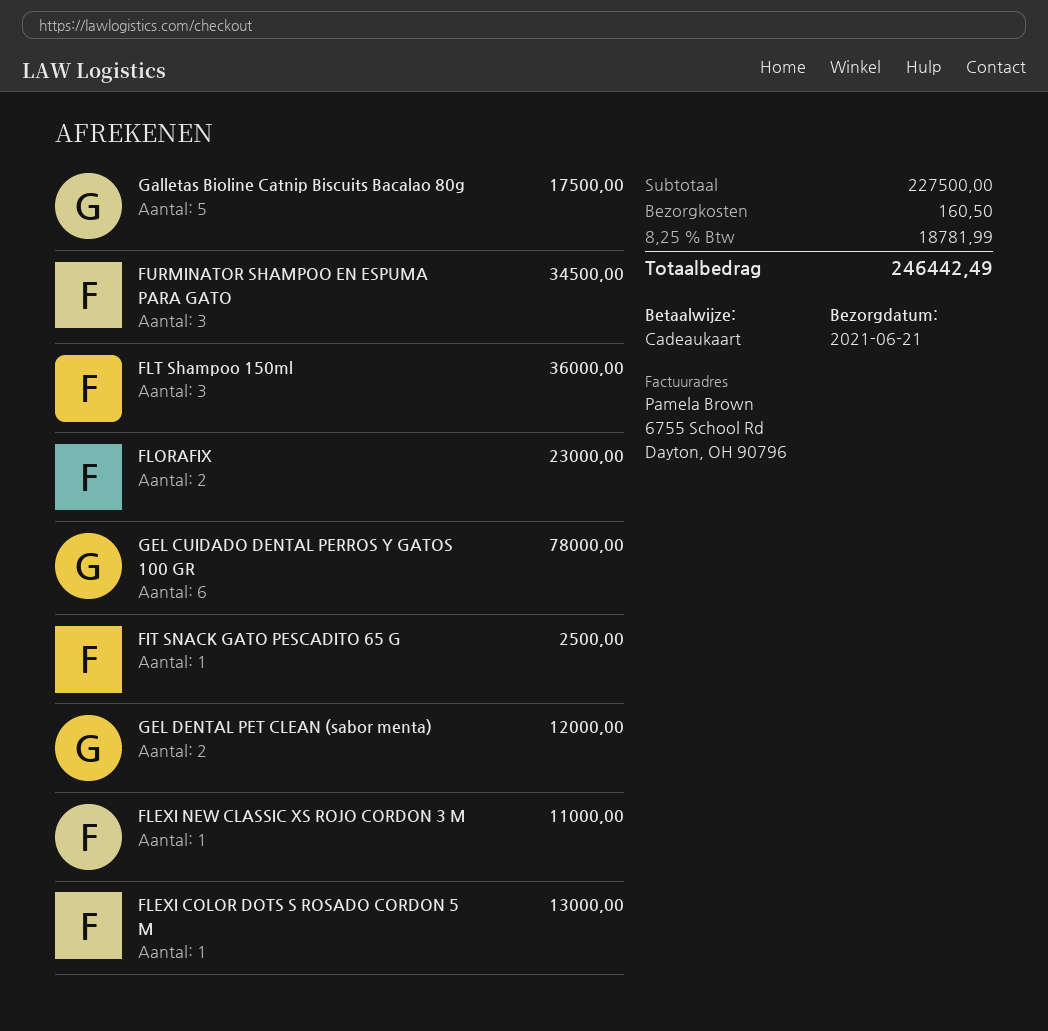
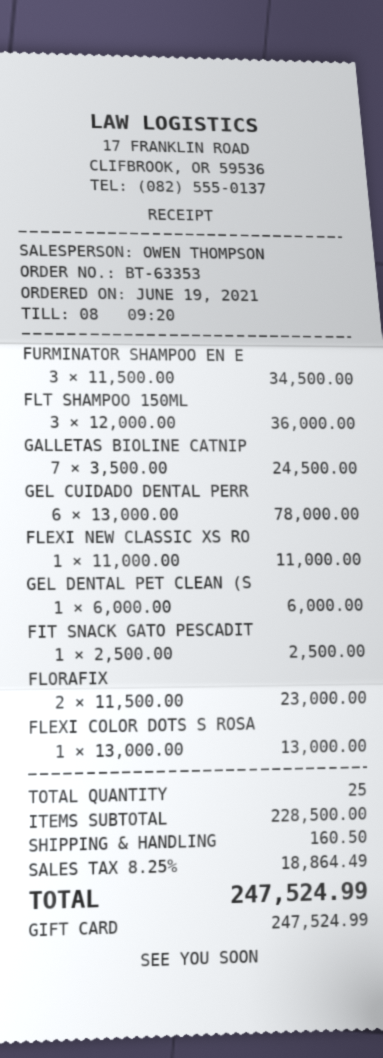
Galletas Bioline Catnip Biscuits Bacalao 80g: 5 for 17500.00 -> 7 for 24500.00
GEL DENTAL PET CLEAN (sabor menta): 2 for 12000.00 -> 1 for 6000.00
subtotal: 227500.00 -> 228500.00
tax: 8.25% = 18781.99 -> 8.25% = 18864.49
total: 246442.49 -> 247524.99

